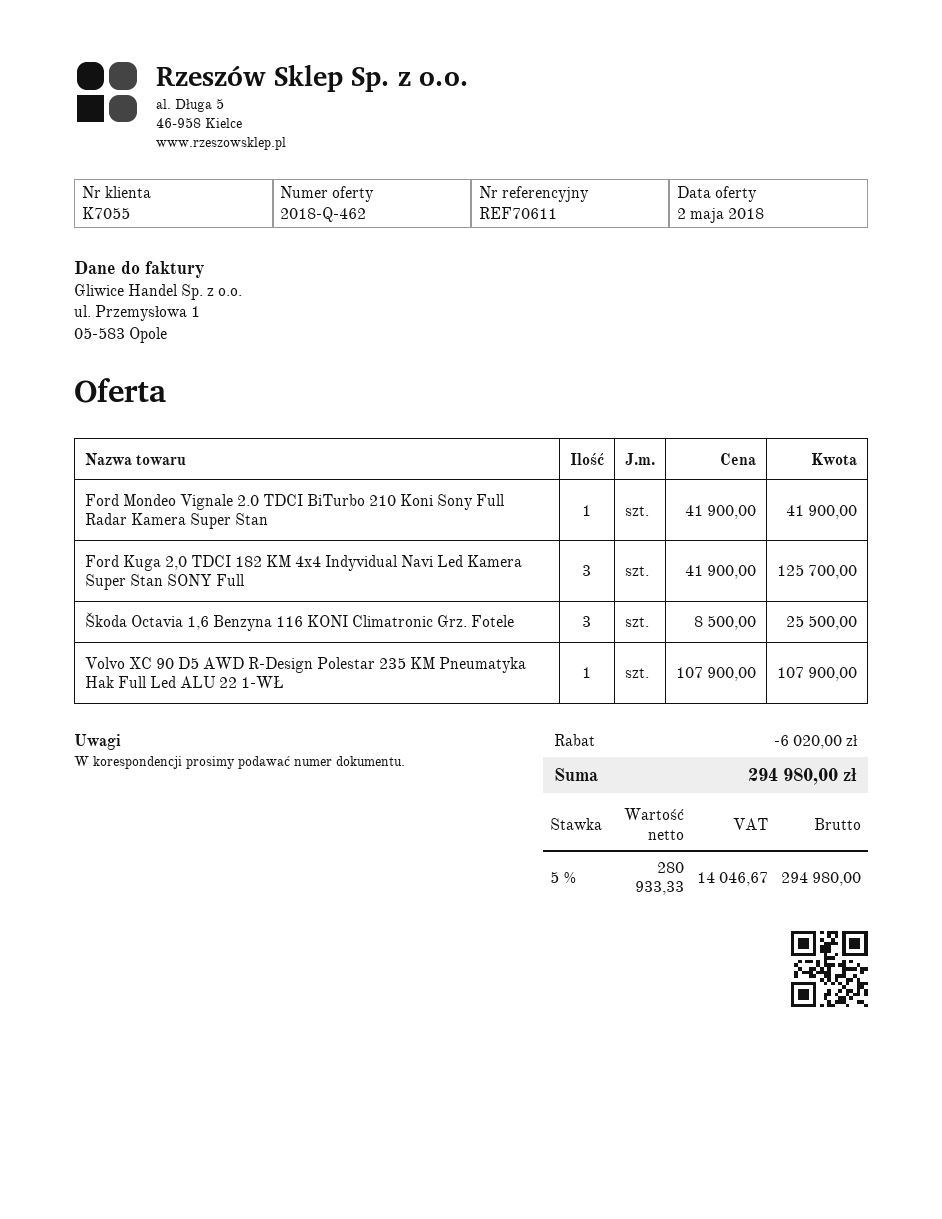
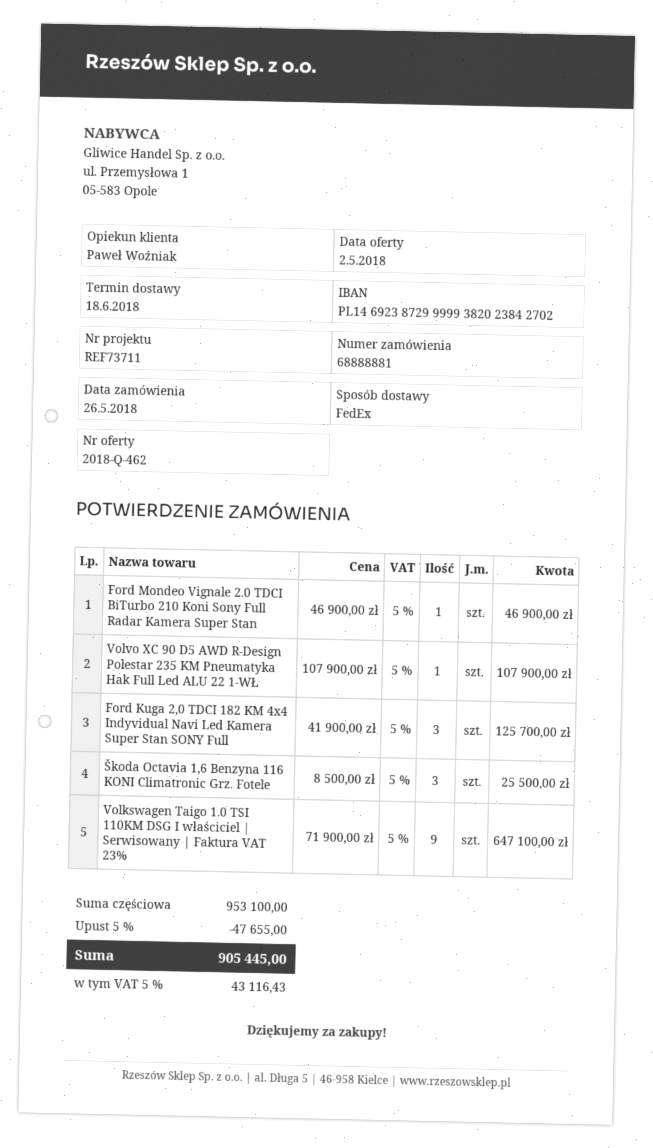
reference: REF70611 -> REF73711
Ford Mondeo Vignale 2.0 TDCI BiTurbo 210 Koni Sony Full Radar Kamera Super Stan: 1 x 41900.00 = 41900.00 -> 1 x 46900.00 = 46900.00
Volkswagen Taigo 1.0 TSI 110KM DSG I właściciel | Serwisowany | Faktura VAT 23%: none -> 9 x 71900.00 = 647100.00
discount: 6020.00 -> 47655.00
tax: 5% = 14046.67 -> 5% = 43116.43
total: 294980.00 -> 905445.00

